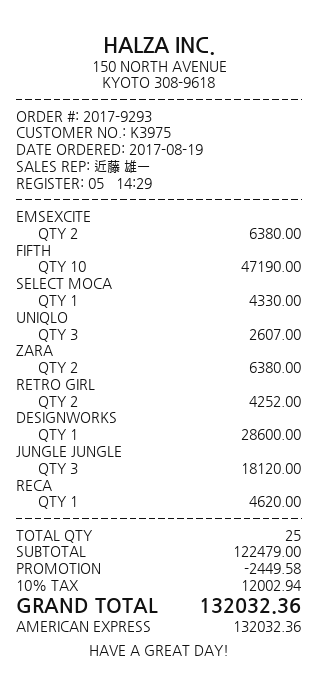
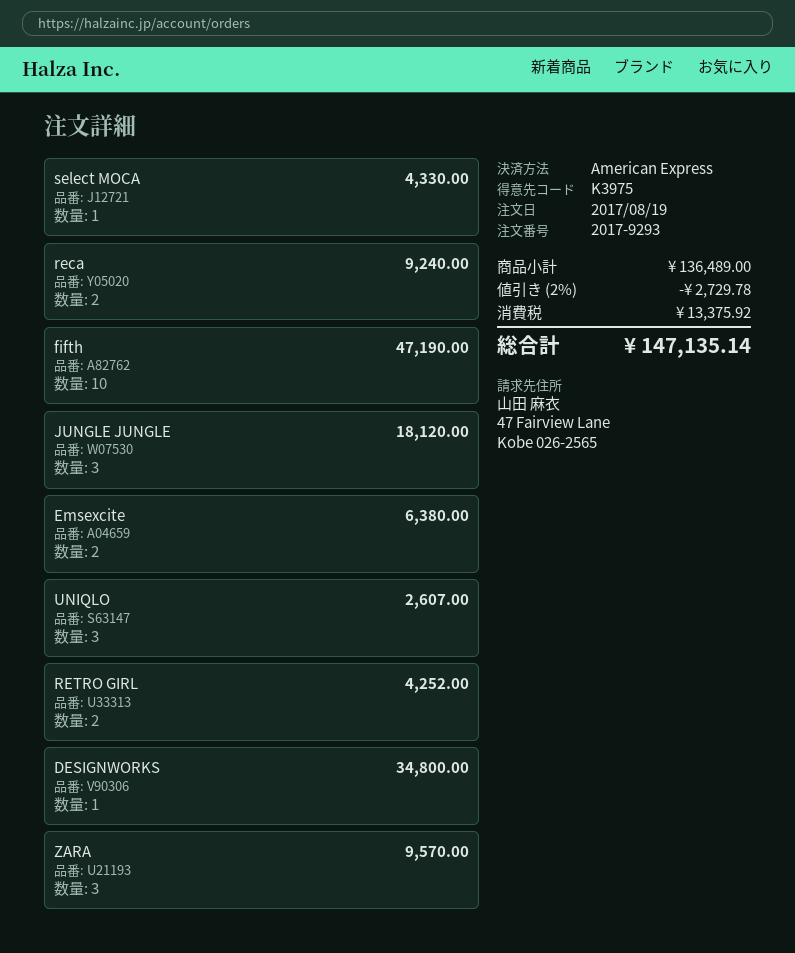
ZARA: 2 for 6380.00 -> 3 for 9570.00
DESIGNWORKS: 1 for 28600.00 -> 1 for 34800.00
RECA: 1 for 4620.00 -> 2 for 9240.00
subtotal: 122479.00 -> 136489.00
discount: 2449.58 -> 2729.78
tax: 12002.94 -> 13375.92
total: 132032.36 -> 147135.14

